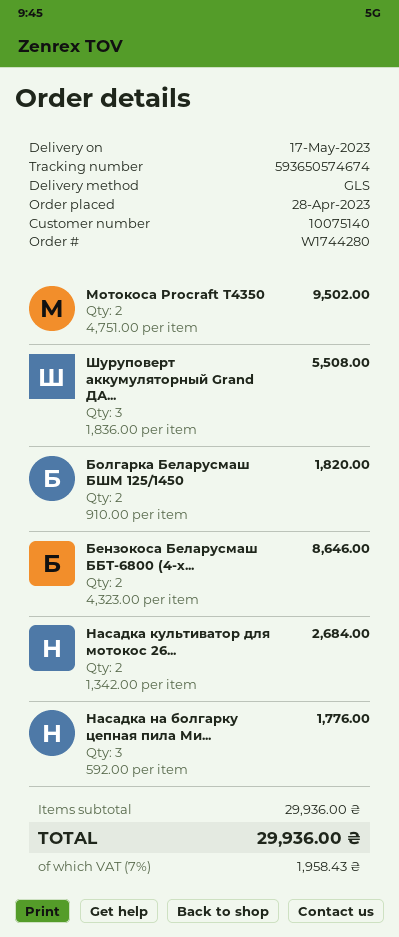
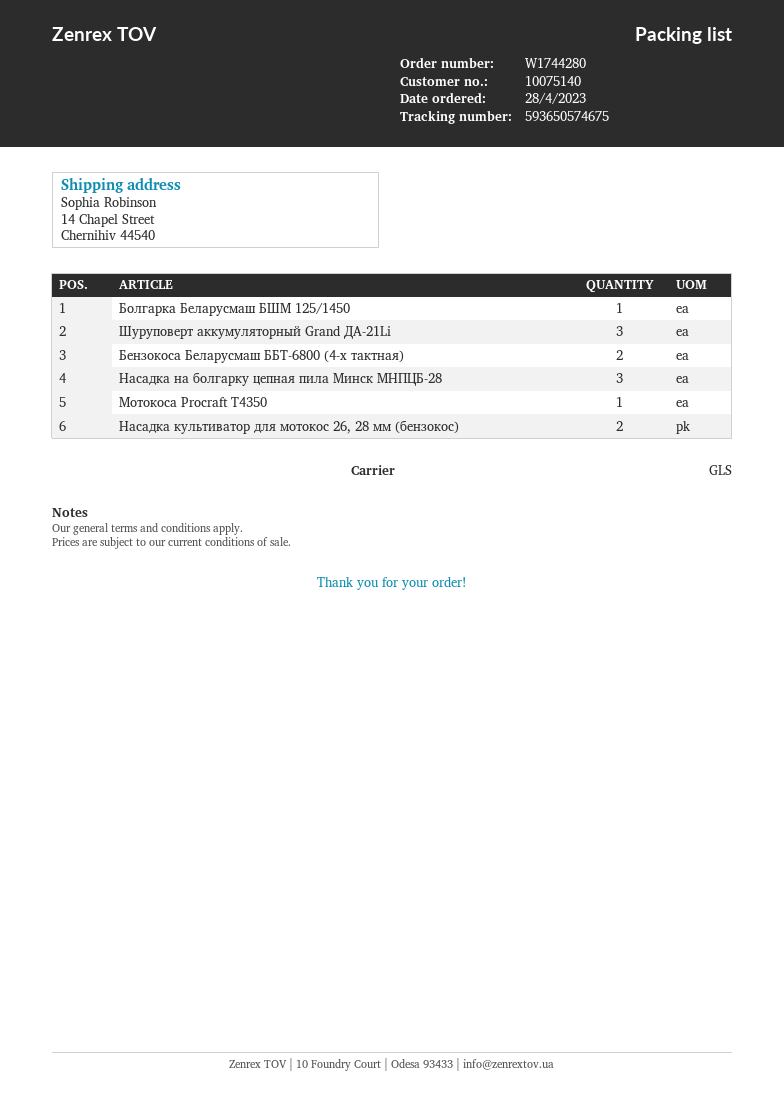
tracking number: 593650574674 -> 593650574675
Мотокоса Procraft Т4350: 2 -> 1
Болгарка Беларусмаш БШМ 125/1450: 2 -> 1

